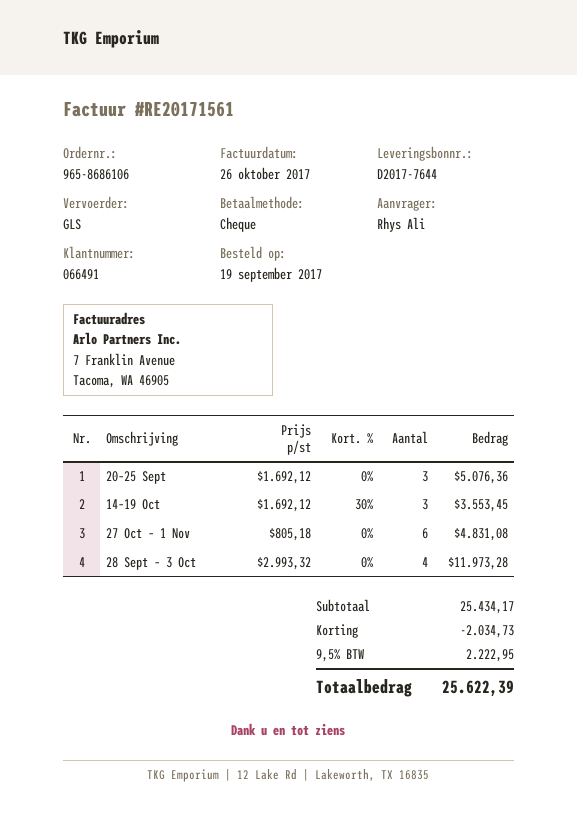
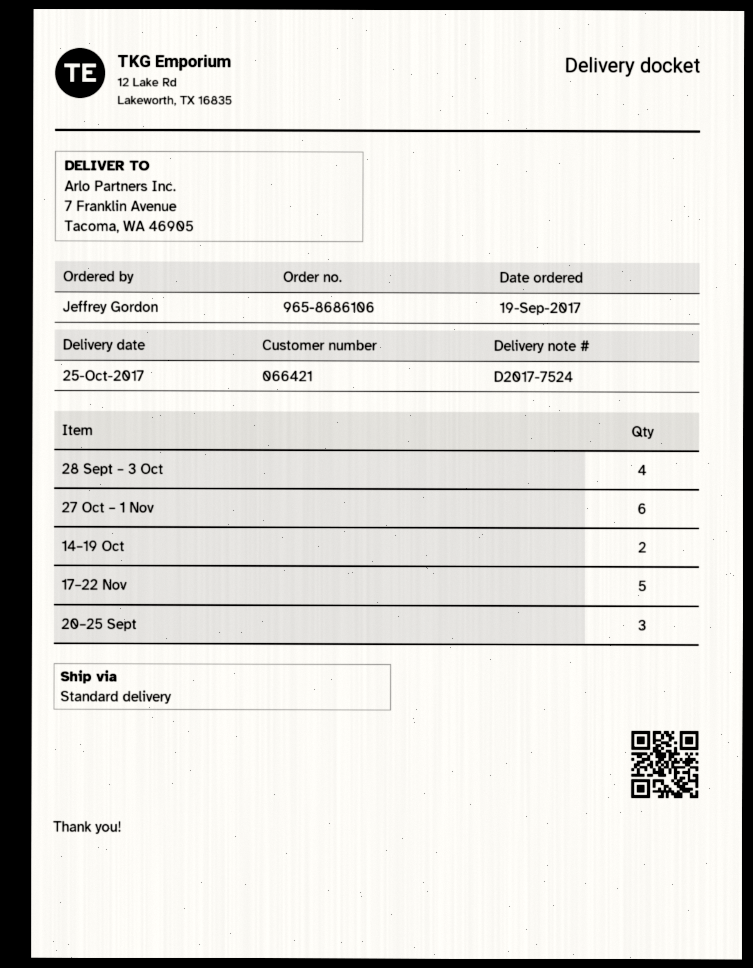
delivery note number: D2017-7644 -> D2017-7524
customer number: 066491 -> 066421
ordered by: Rhys Ali -> Jeffrey Gordon
shipping method: GLS -> standard
14–19 Oct: 3 -> 2
17–22 Nov: none -> 5

